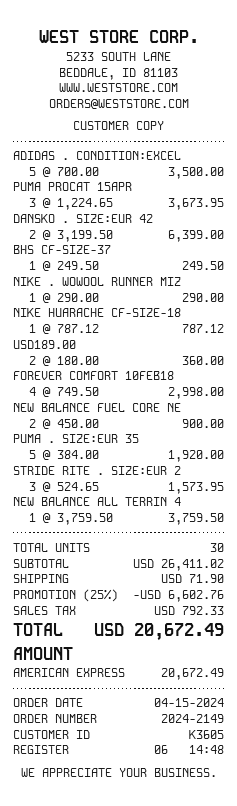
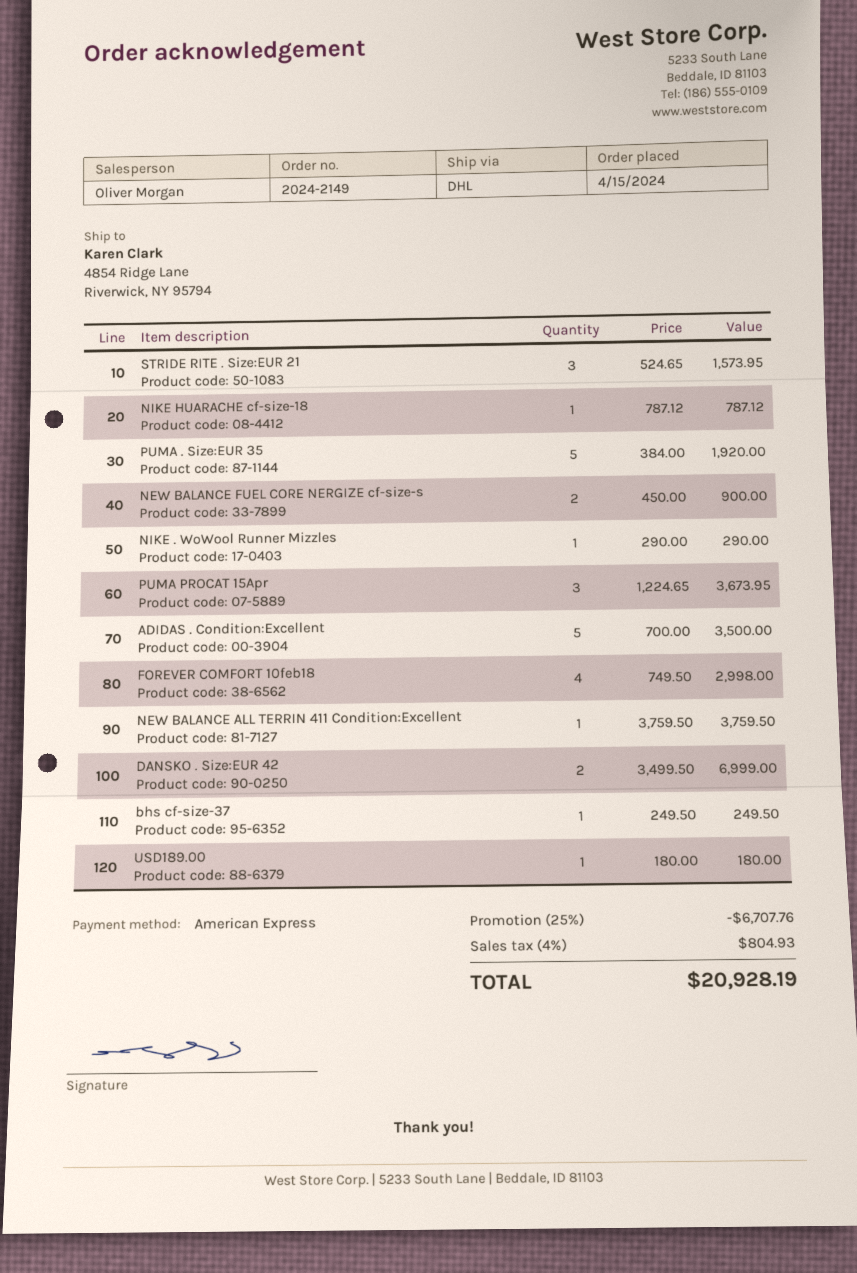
DANSKO . SIZE:EUR 42: 2 x 3199.50 = 6399.00 -> 2 x 3499.50 = 6999.00
USD189.00: 2 x 180.00 = 360.00 -> 1 x 180.00 = 180.00
discount: 25% = 6602.76 -> 25% = 6707.76
shipping: 71.90 -> none
tax: 792.33 -> 804.93
total: 20672.49 -> 20928.19

